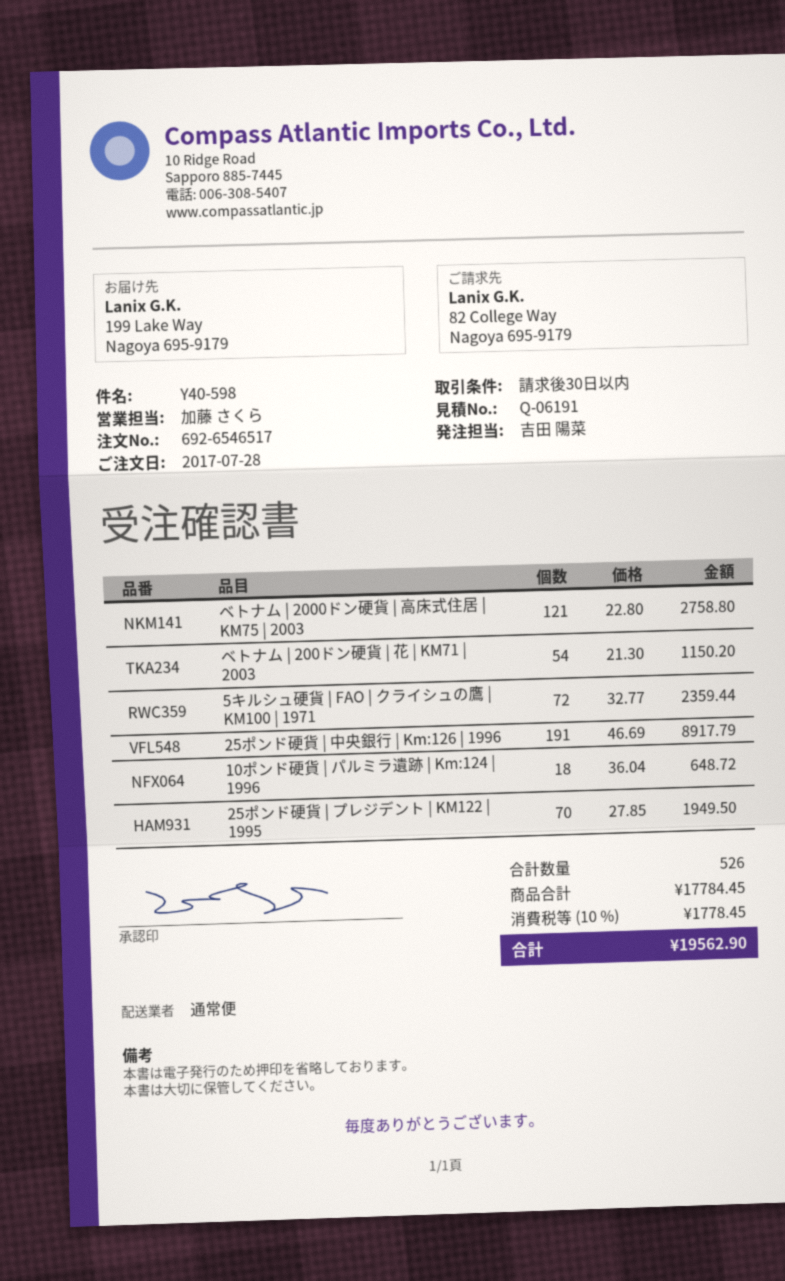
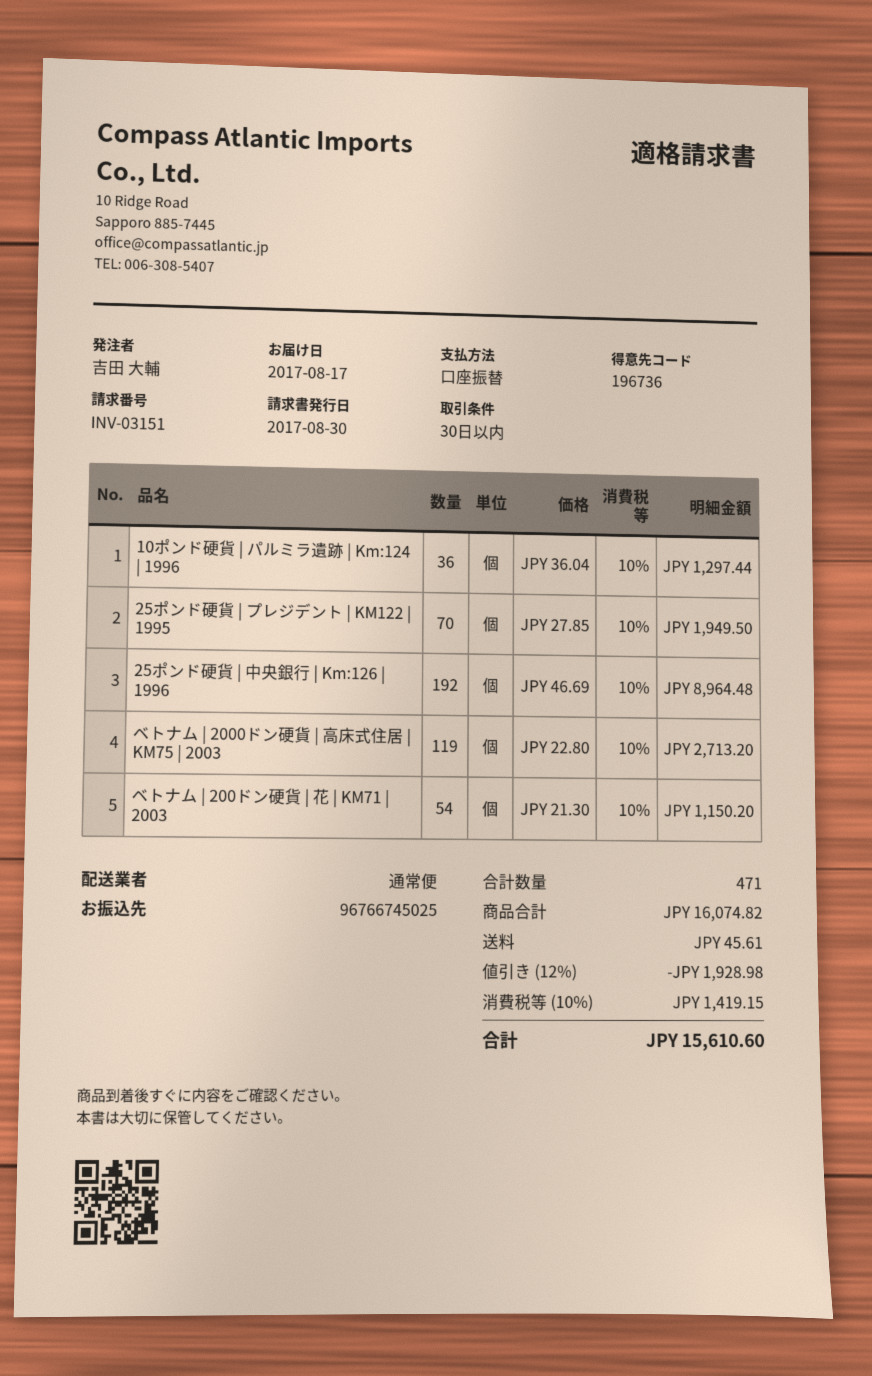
ordered by: 吉田 陽菜 -> 吉田 大輔
ベトナム | 2000ドン硬貨 | 高床式住居 | KM75 | 2003: 121 x 22.80 = 2758.80 -> 119 x 22.80 = 2713.20
5キルシュ硬貨 | FAO | クライシュの鷹 | KM100 | 1971: 72 x 32.77 = 2359.44 -> none
25ポンド硬貨 | 中央銀行 | Km:126 | 1996: 191 x 46.69 = 8917.79 -> 192 x 46.69 = 8964.48
10ポンド硬貨 | パルミラ遺跡 | Km:124 | 1996: 18 x 36.04 = 648.72 -> 36 x 36.04 = 1297.44
total quantity: 526 -> 471
subtotal: 17784.45 -> 16074.82
discount: none -> 12% = 1928.98
shipping: none -> 45.61
tax: 10% = 1778.45 -> 10% = 1419.15
total: 19562.90 -> 15610.60

